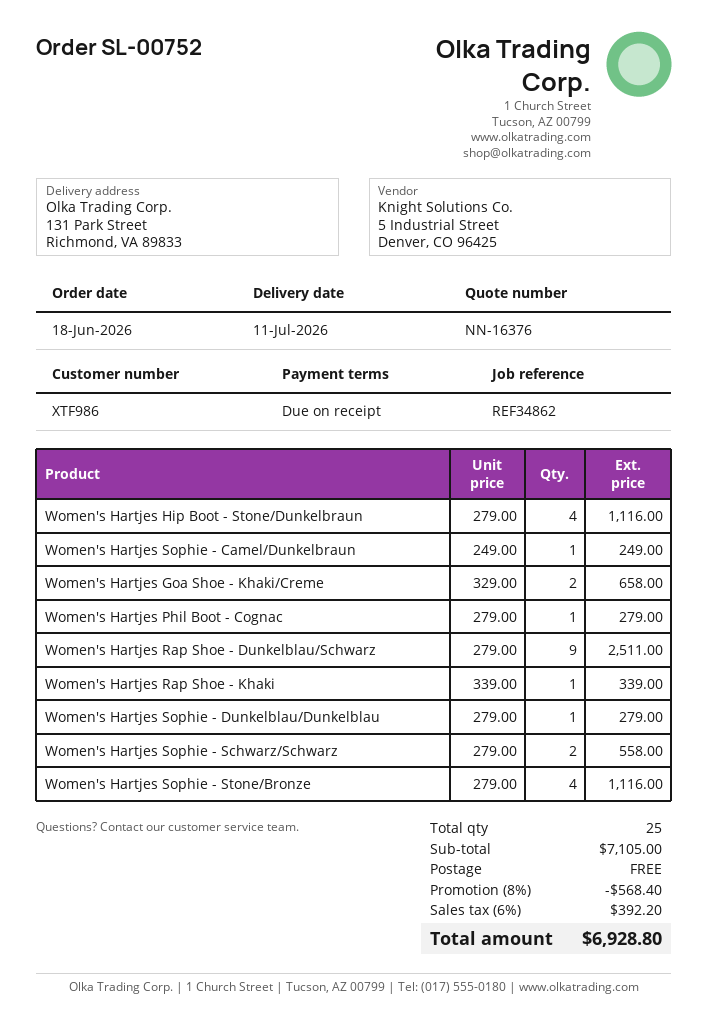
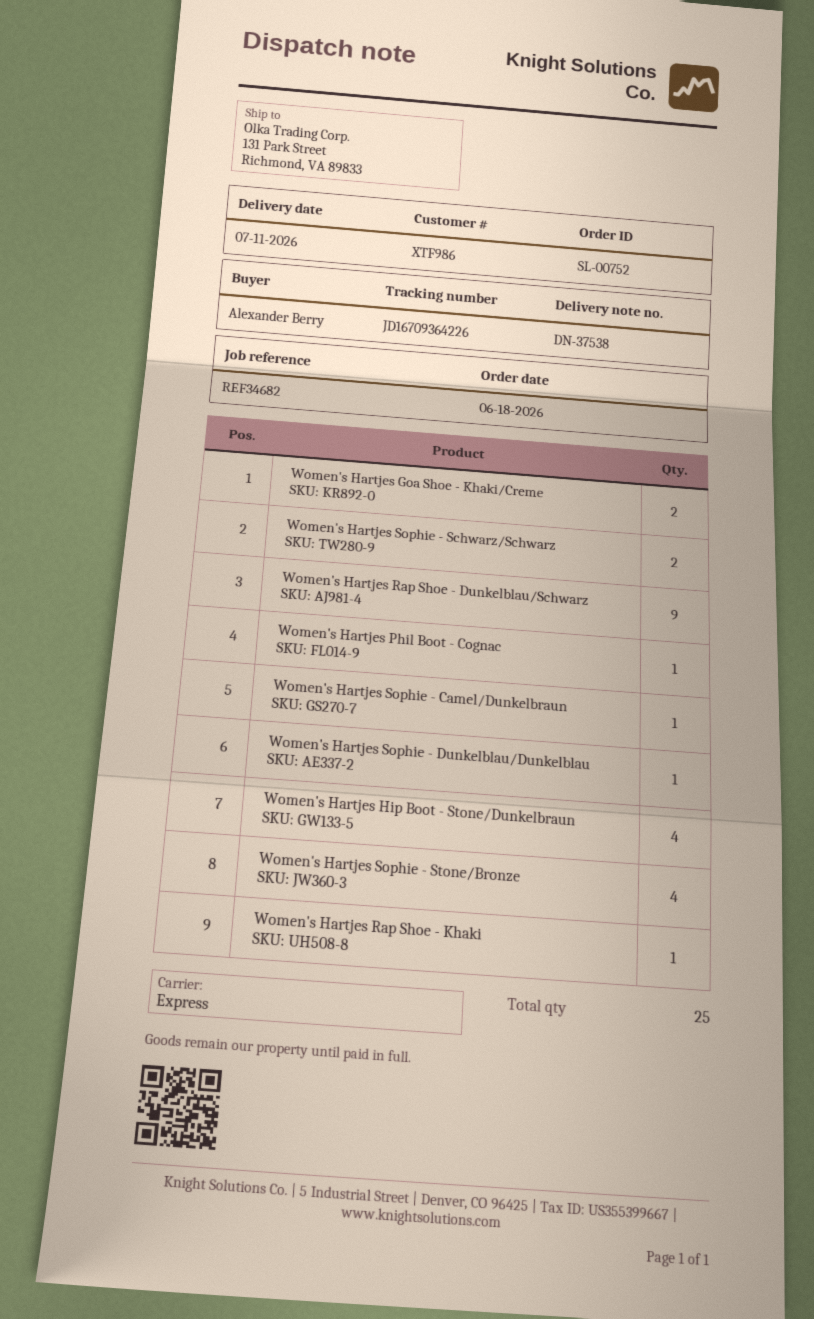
reference: REF34862 -> REF34682

